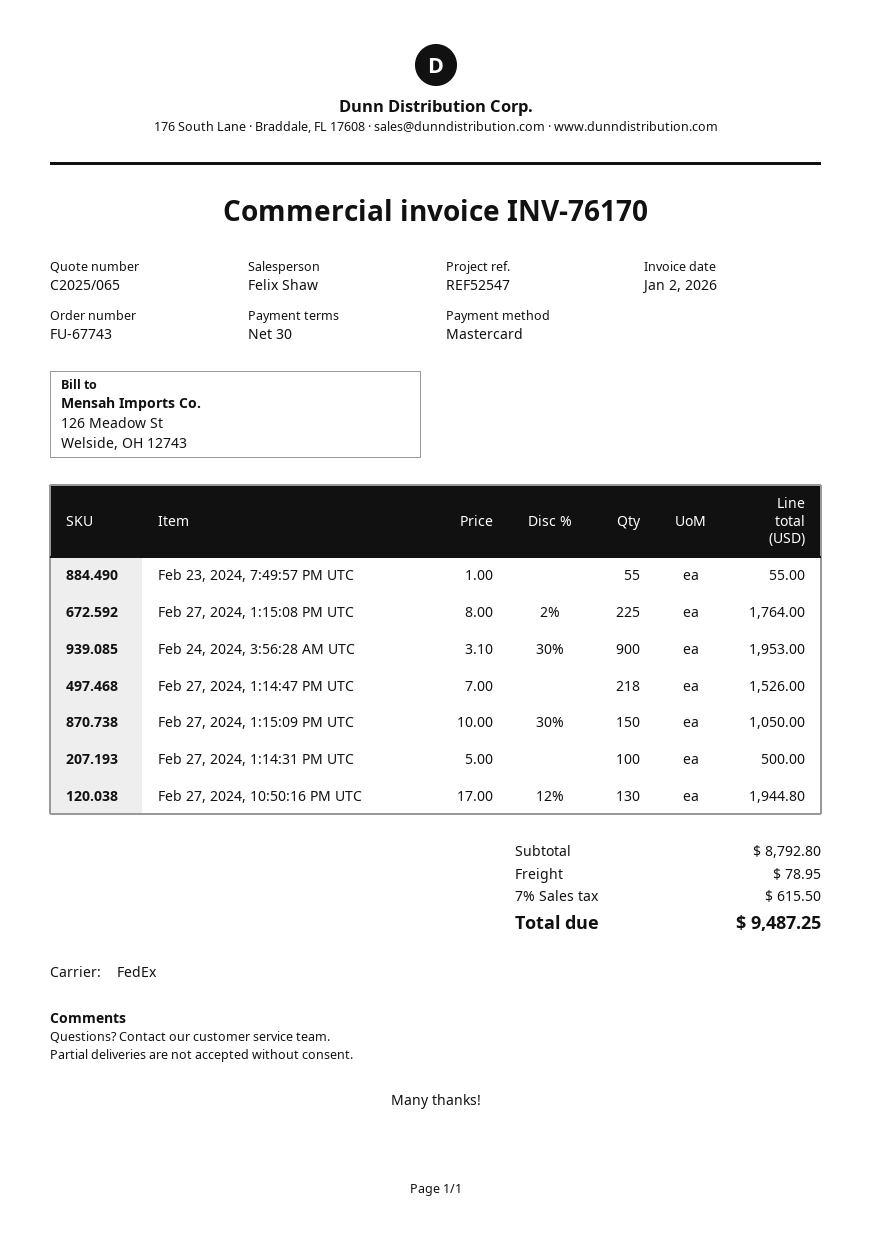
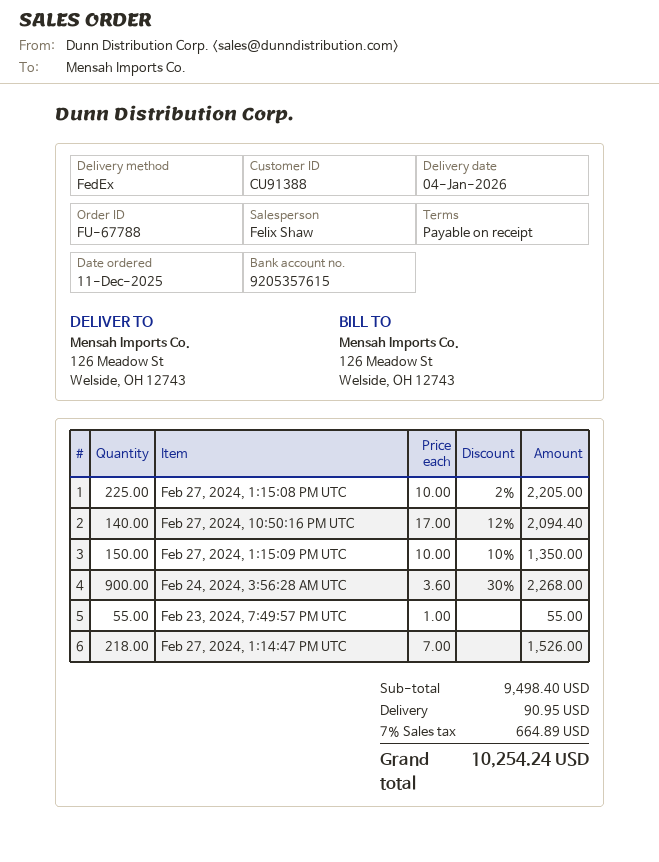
order number: FU-67743 -> FU-67788
payment terms: 30 days -> on receipt
Feb 27, 2024, 1:15:08 PM UTC: 225 x 8.00 - 2% = 1764.00 -> 225 x 10.00 - 2% = 2205.00
Feb 24, 2024, 3:56:28 AM UTC: 900 x 3.10 - 30% = 1953.00 -> 900 x 3.60 - 30% = 2268.00
Feb 27, 2024, 1:15:09 PM UTC: 150 x 10.00 - 30% = 1050.00 -> 150 x 10.00 - 10% = 1350.00
Feb 27, 2024, 1:14:31 PM UTC: 100 x 5.00 = 500.00 -> none
Feb 27, 2024, 10:50:16 PM UTC: 130 x 17.00 - 12% = 1944.80 -> 140 x 17.00 - 12% = 2094.40
subtotal: 8792.80 -> 9498.40
shipping: 78.95 -> 90.95
tax: 7% = 615.50 -> 7% = 664.89
total: 9487.25 -> 10254.24

